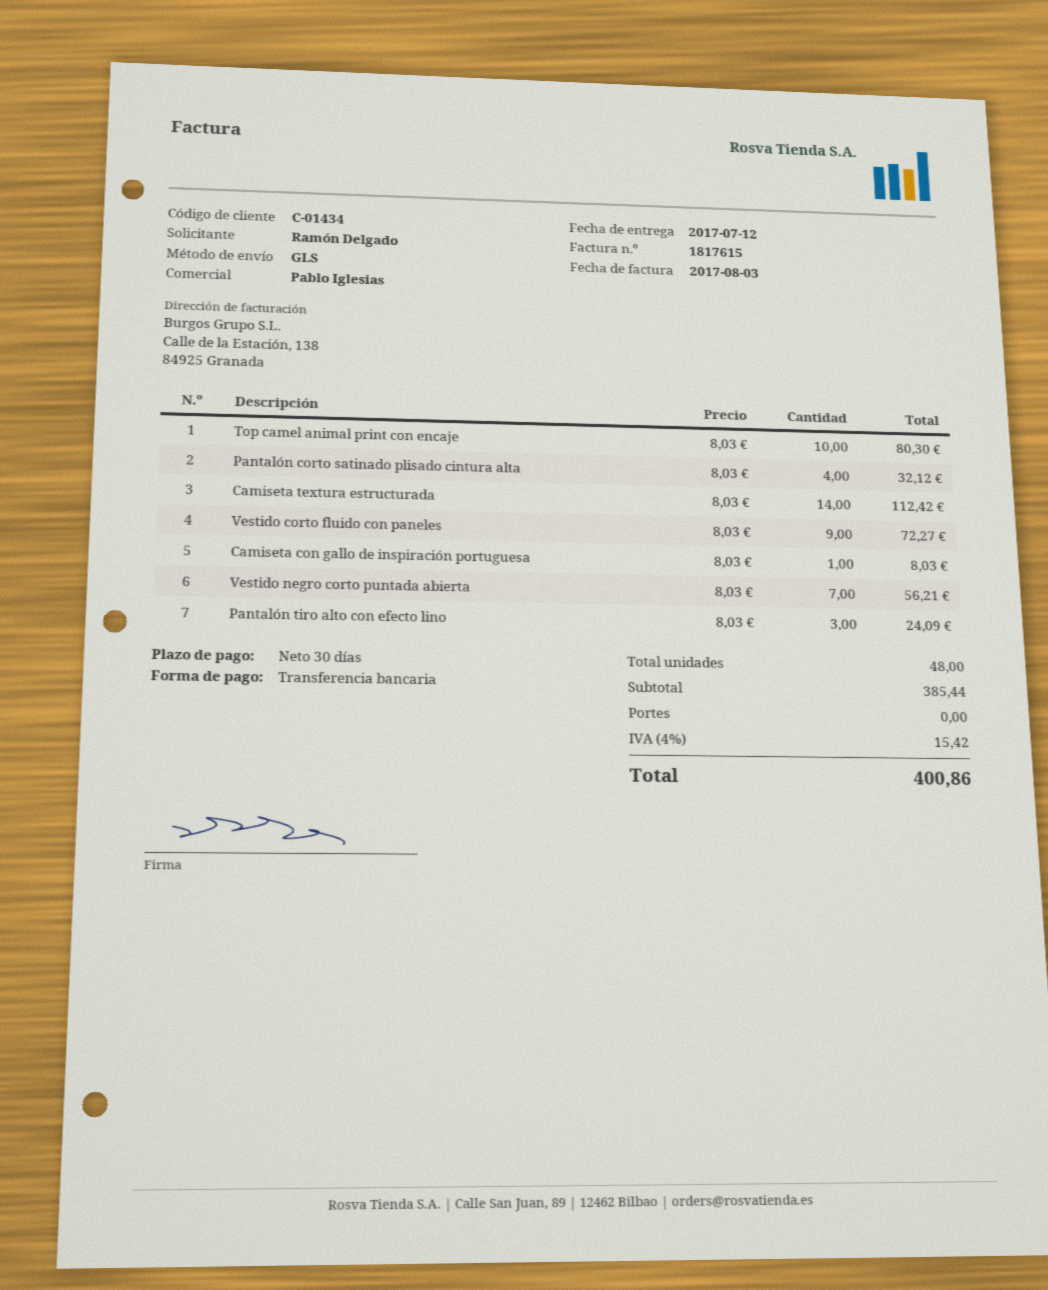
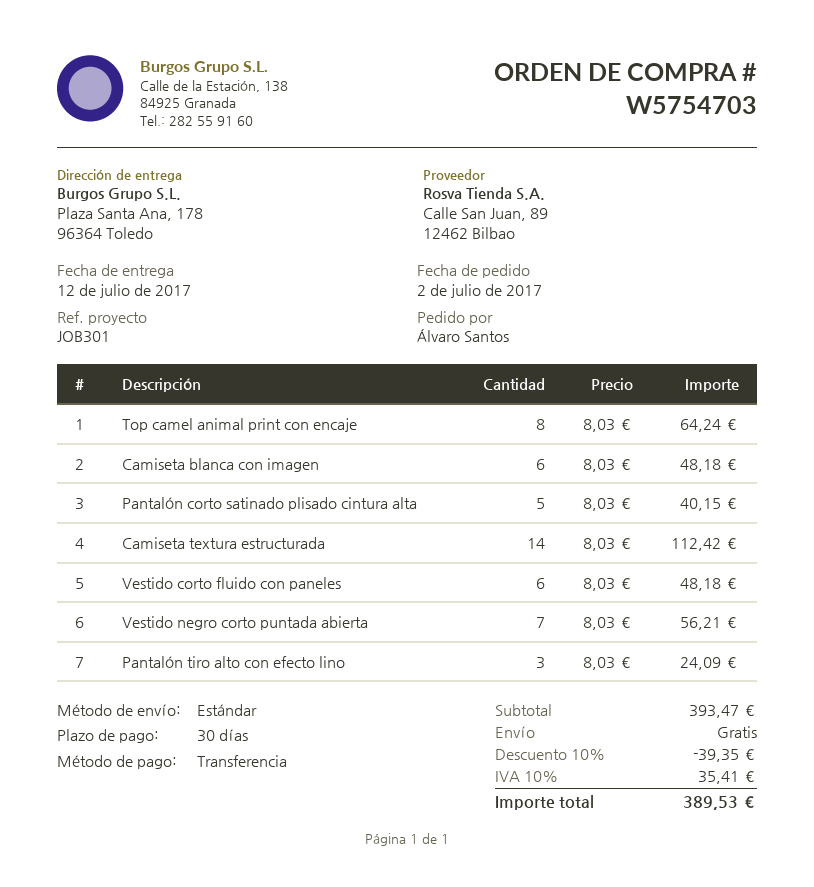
ordered by: Ramón Delgado -> Álvaro Santos
shipping method: GLS -> standard
Top camel animal print con encaje: 10 x 8.03 = 80.30 -> 8 x 8.03 = 64.24
Pantalón corto satinado plisado cintura alta: 4 x 8.03 = 32.12 -> 5 x 8.03 = 40.15
Vestido corto fluido con paneles: 9 x 8.03 = 72.27 -> 6 x 8.03 = 48.18
Camiseta con gallo de inspiración portuguesa: 1 x 8.03 = 8.03 -> none
Camiseta blanca con imagen: none -> 6 x 8.03 = 48.18
subtotal: 385.44 -> 393.47
discount: none -> 10% = 39.35
tax: 4% = 15.42 -> 10% = 35.41
total: 400.86 -> 389.53

